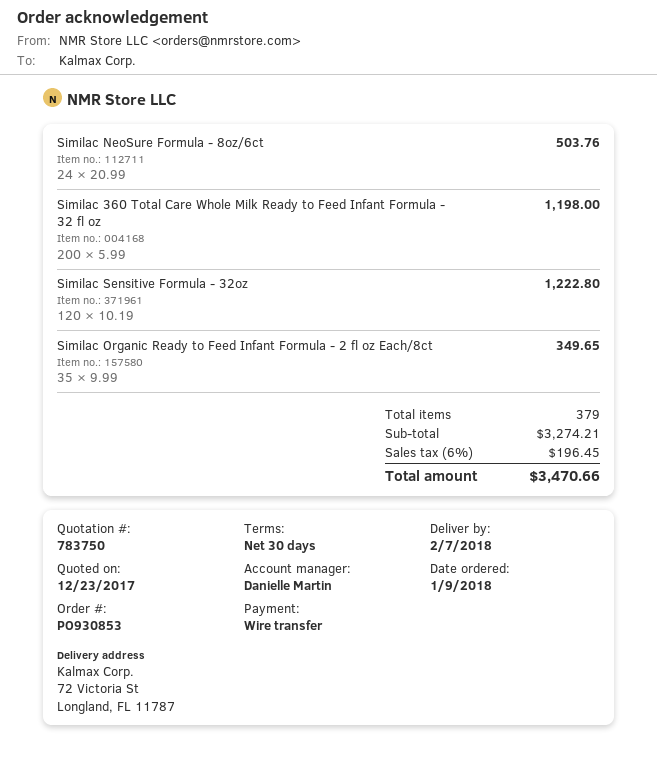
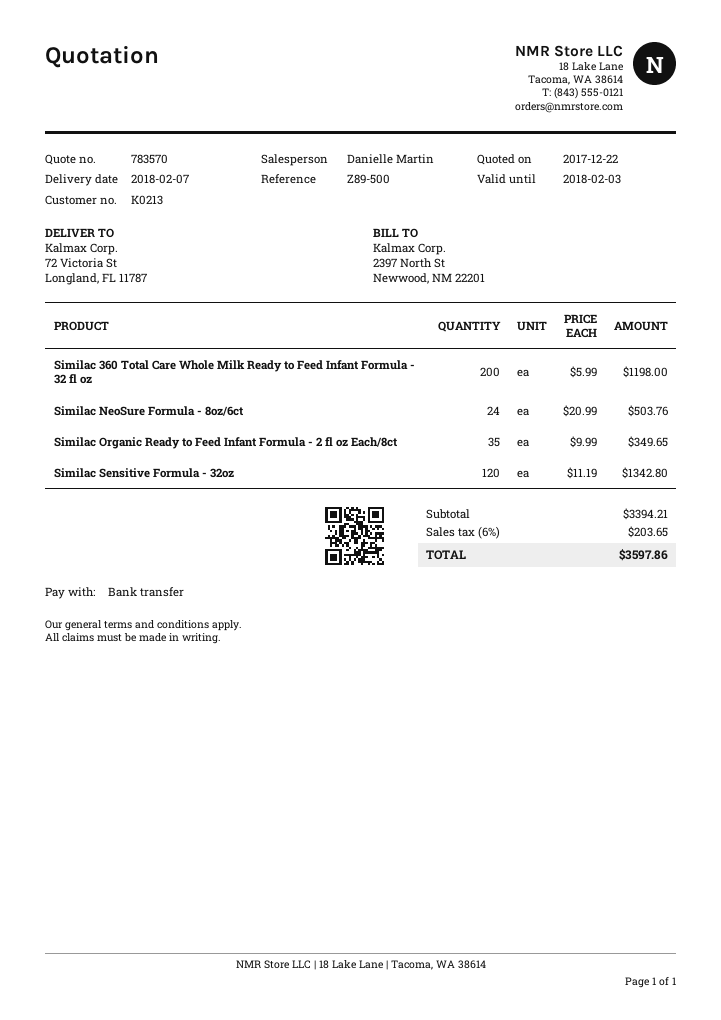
quote number: 783750 -> 783570
quote date: 2017-12-23 -> 2017-12-22
Similac Sensitive Formula - 32oz: 120 x 10.19 = 1222.80 -> 120 x 11.19 = 1342.80
subtotal: 3274.21 -> 3394.21
tax: 6% = 196.45 -> 6% = 203.65
total: 3470.66 -> 3597.86

